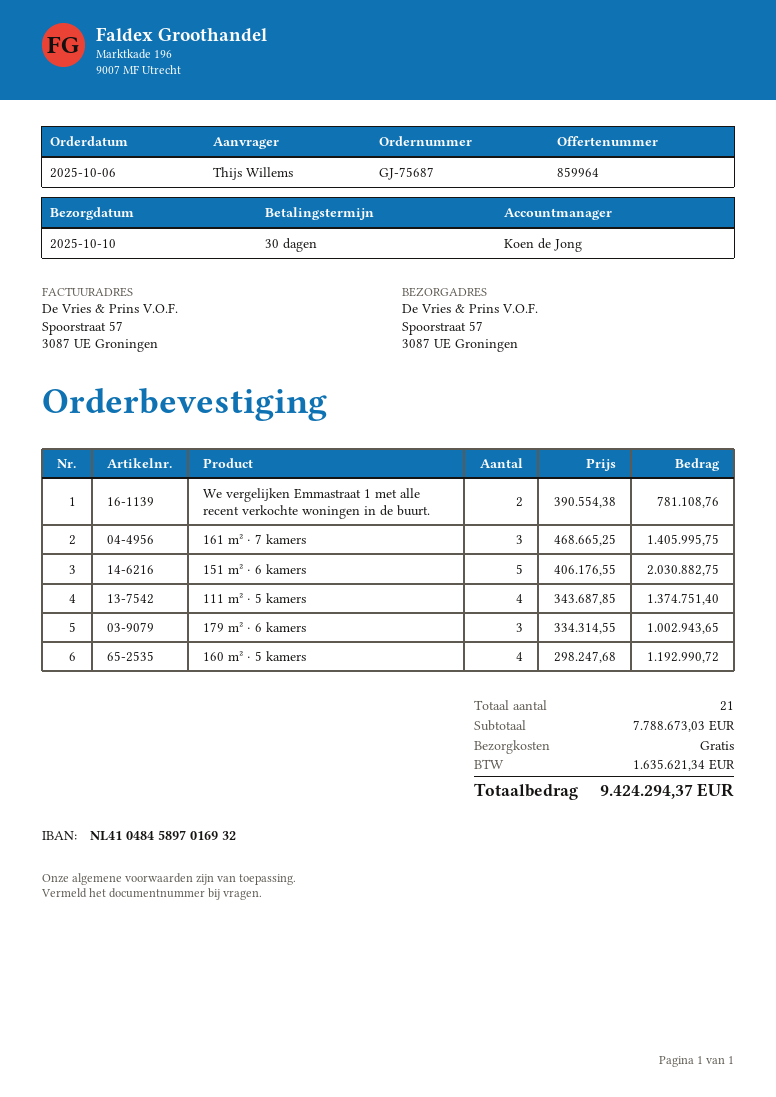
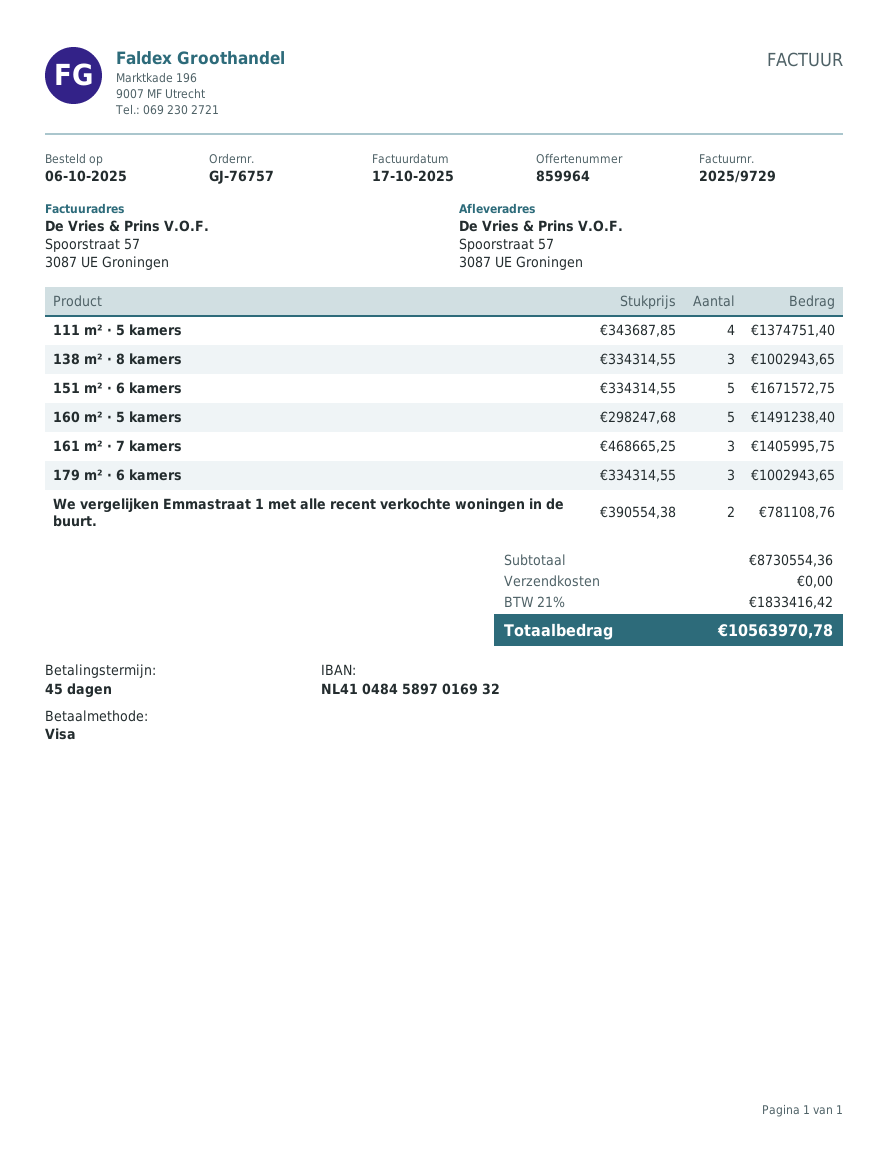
order number: GJ-75687 -> GJ-76757
payment terms: 30 days -> 45 days
151 m² · 6 kamers: 5 x 406176.55 = 2030882.75 -> 5 x 334314.55 = 1671572.75
160 m² · 5 kamers: 4 x 298247.68 = 1192990.72 -> 5 x 298247.68 = 1491238.40
138 m² · 8 kamers: none -> 3 x 334314.55 = 1002943.65
subtotal: 7788673.03 -> 8730554.36
tax: 1635621.34 -> 1833416.42
total: 9424294.37 -> 10563970.78

